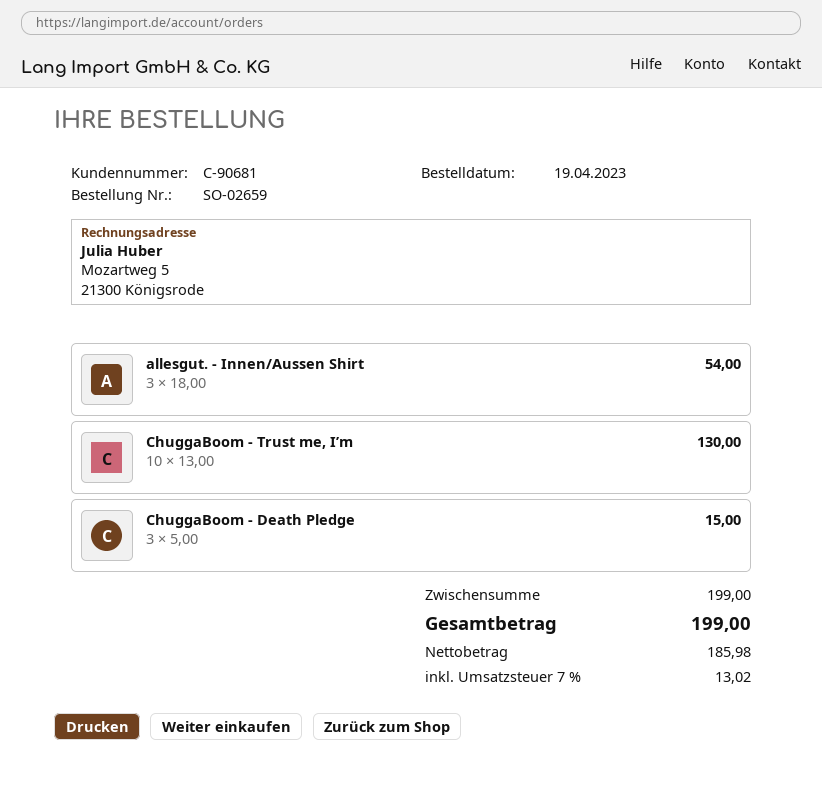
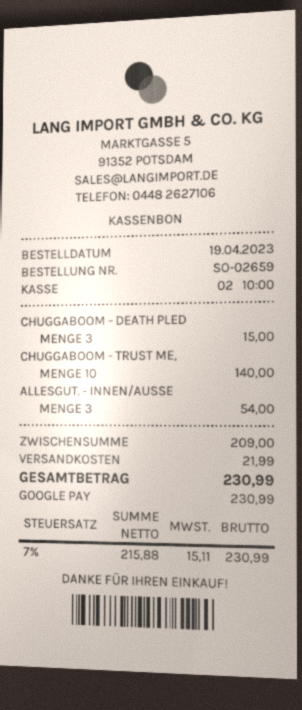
ChuggaBoom - Trust me, I’m: 10 for 130.00 -> 10 for 140.00
subtotal: 199.00 -> 209.00
shipping: none -> 21.99
net: 185.98 -> 215.88
tax: 7% = 13.02 -> 7% = 15.11
total: 199.00 -> 230.99

